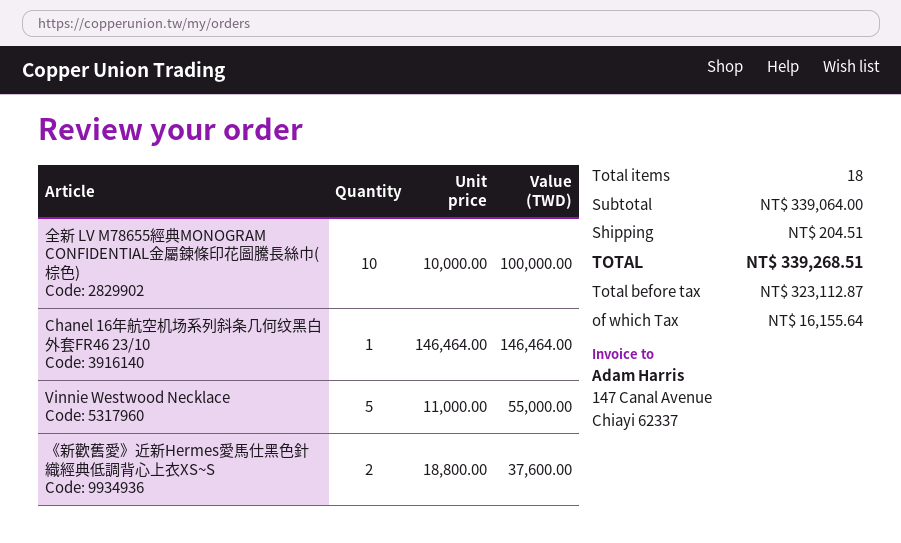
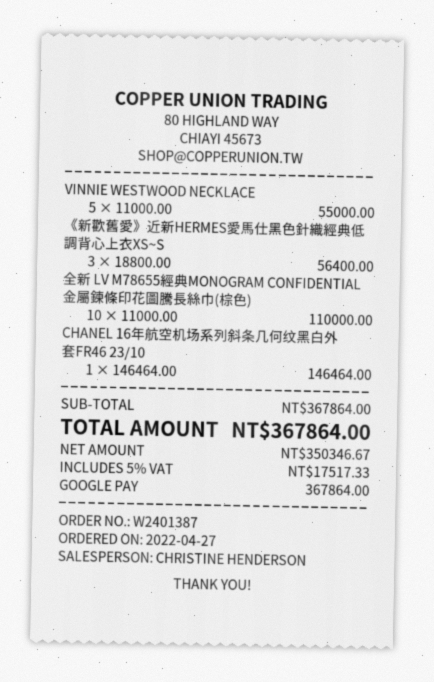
全新 LV M78655經典MONOGRAM CONFIDENTIAL金屬鍊條印花圖騰長絲巾(棕色): 10 x 10000.00 = 100000.00 -> 10 x 11000.00 = 110000.00
《新歡舊愛》近新Hermes愛馬仕黑色針織經典低調背心上衣XS~S: 2 x 18800.00 = 37600.00 -> 3 x 18800.00 = 56400.00
subtotal: 339064.00 -> 367864.00
shipping: 204.51 -> none
net: 323112.87 -> 350346.67
tax: 16155.64 -> 17517.33
total: 339268.51 -> 367864.00

